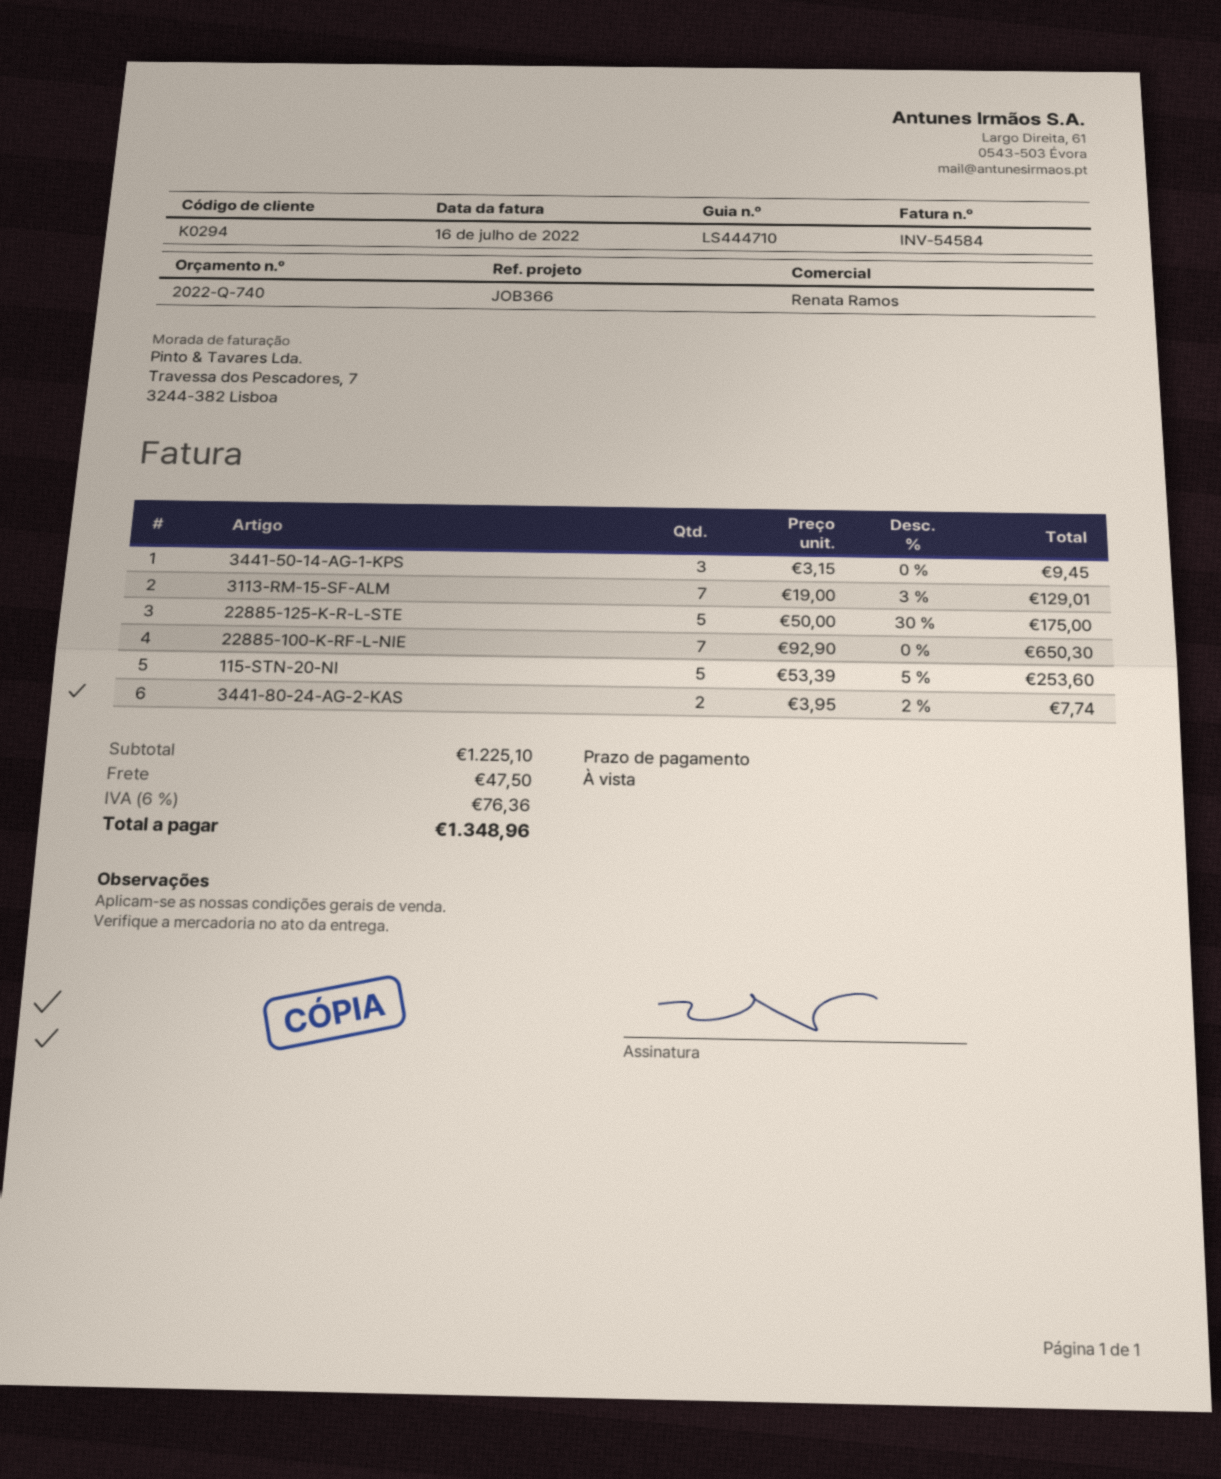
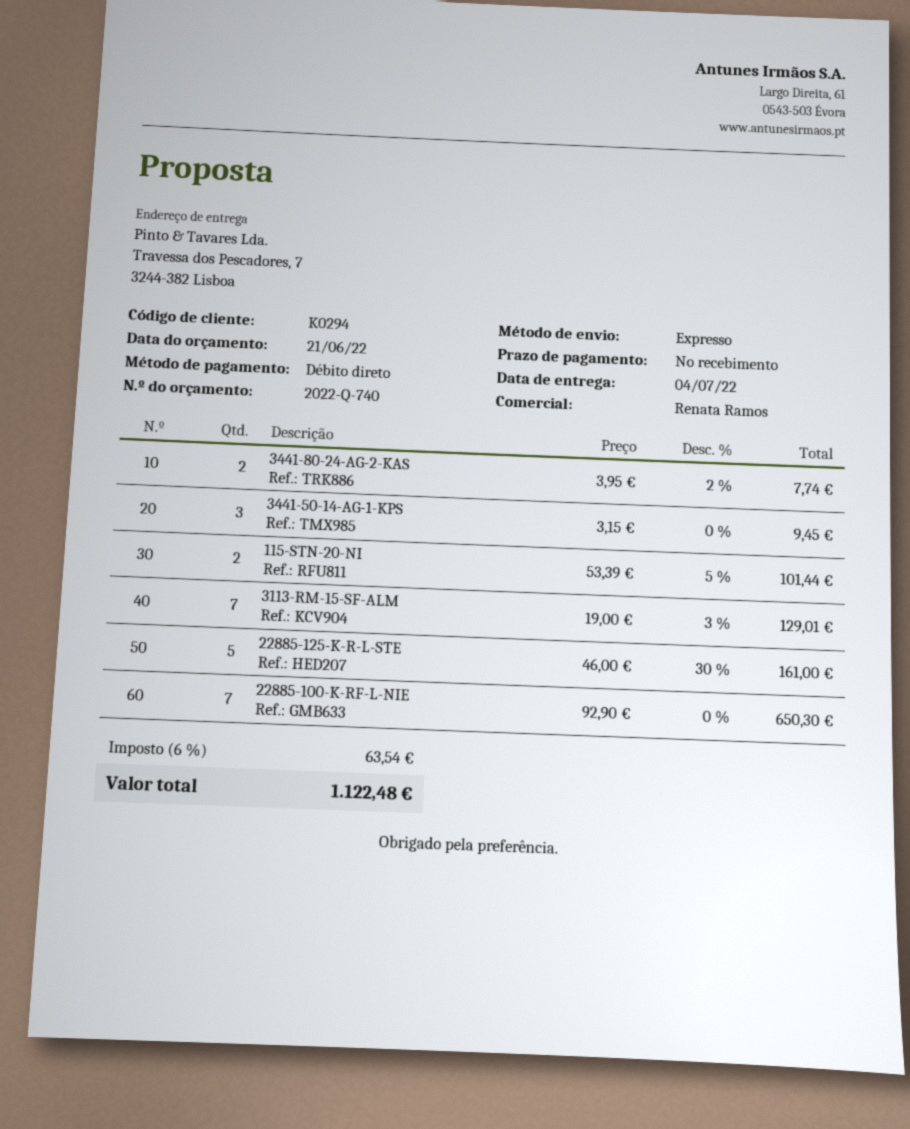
22885-125-K-R-L-STE: 5 x 50.00 - 30% = 175.00 -> 5 x 46.00 - 30% = 161.00
115-STN-20-NI: 5 x 53.39 - 5% = 253.60 -> 2 x 53.39 - 5% = 101.44
shipping: 47.50 -> none
tax: 6% = 76.36 -> 6% = 63.54
total: 1348.96 -> 1122.48

